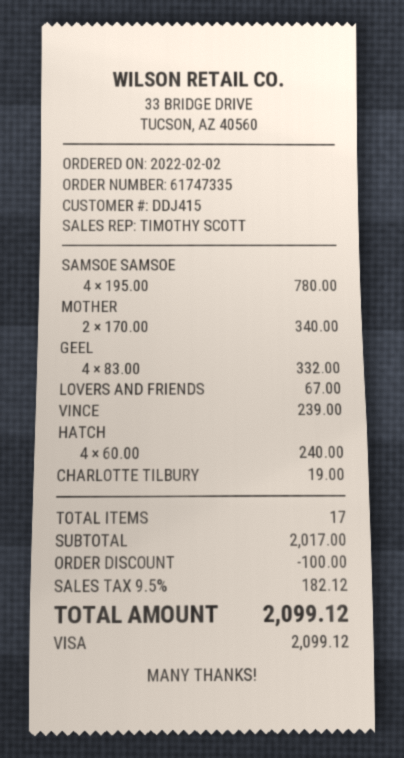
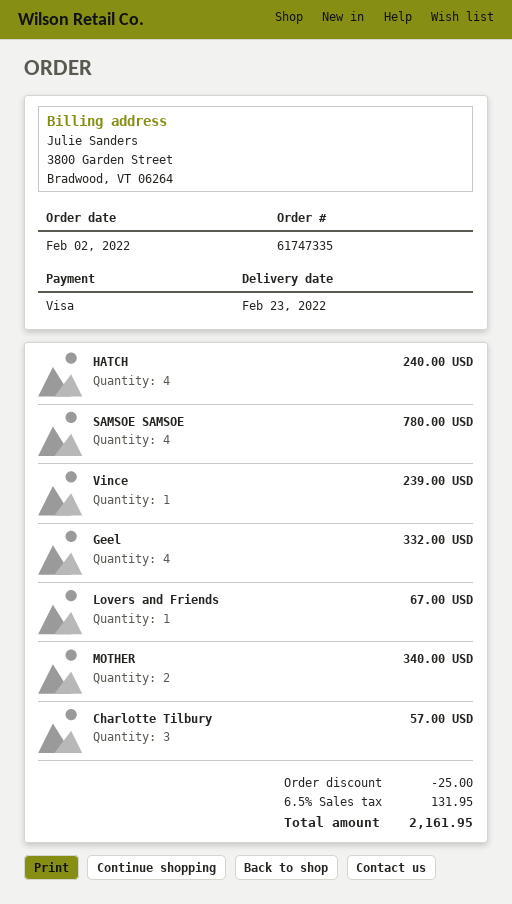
CHARLOTTE TILBURY: 1 for 19.00 -> 3 for 57.00
discount: 100.00 -> 25.00
tax: 9.5% = 182.12 -> 6.5% = 131.95
total: 2099.12 -> 2161.95

